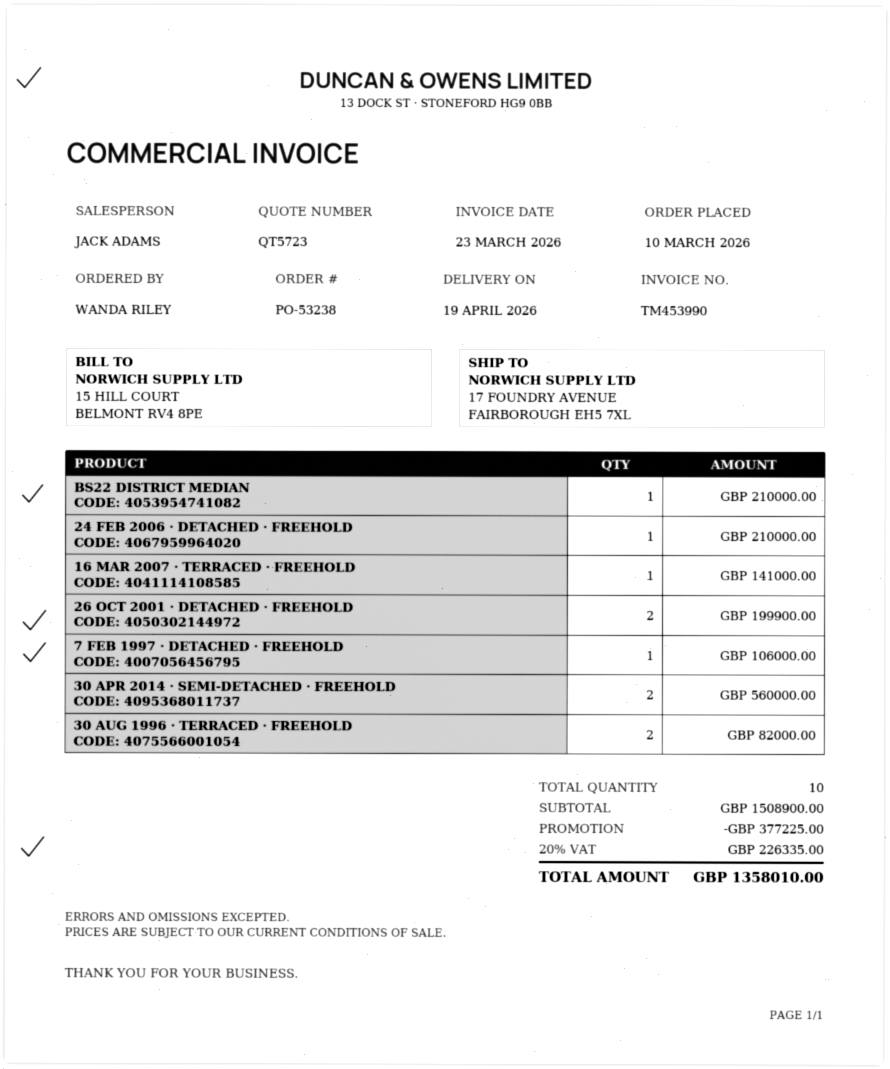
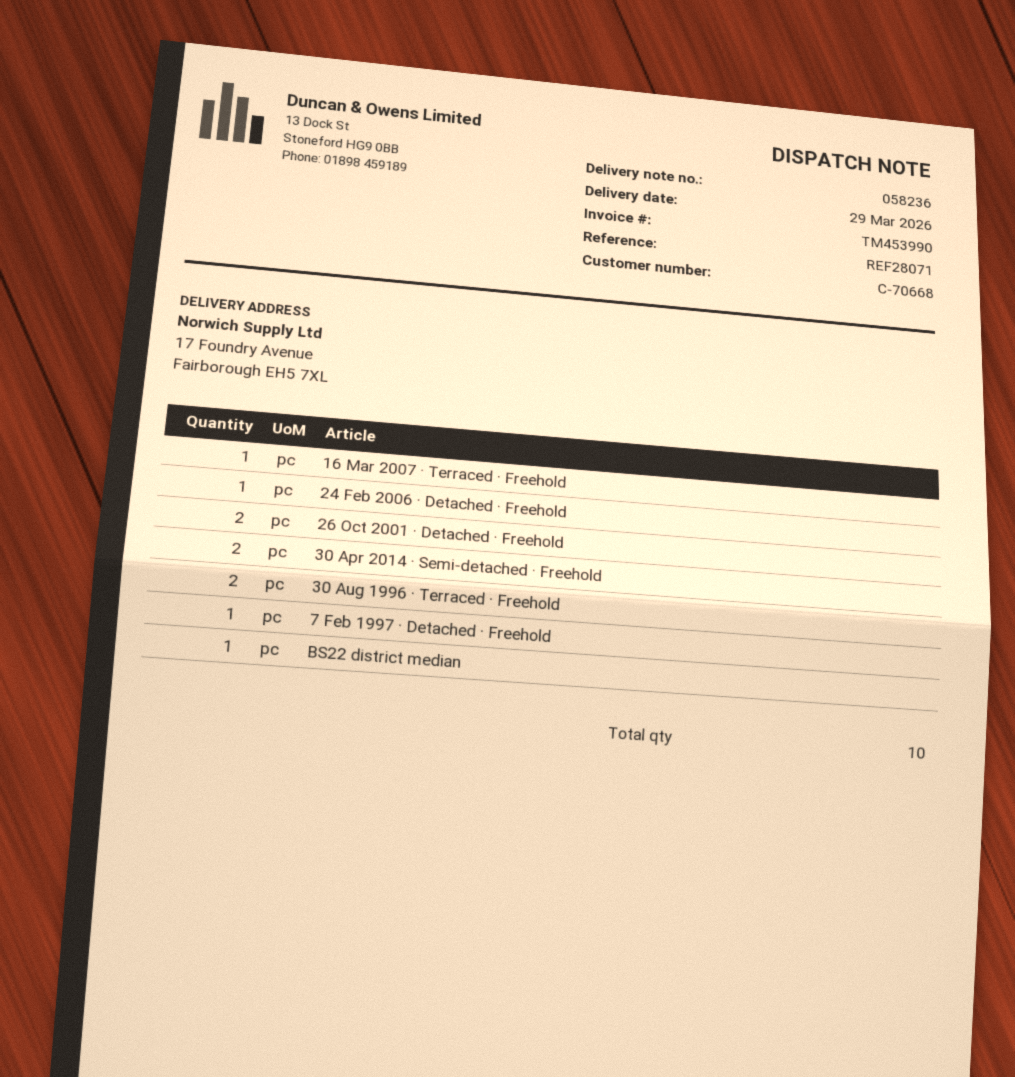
delivery date: 2026-04-19 -> 2026-03-29

